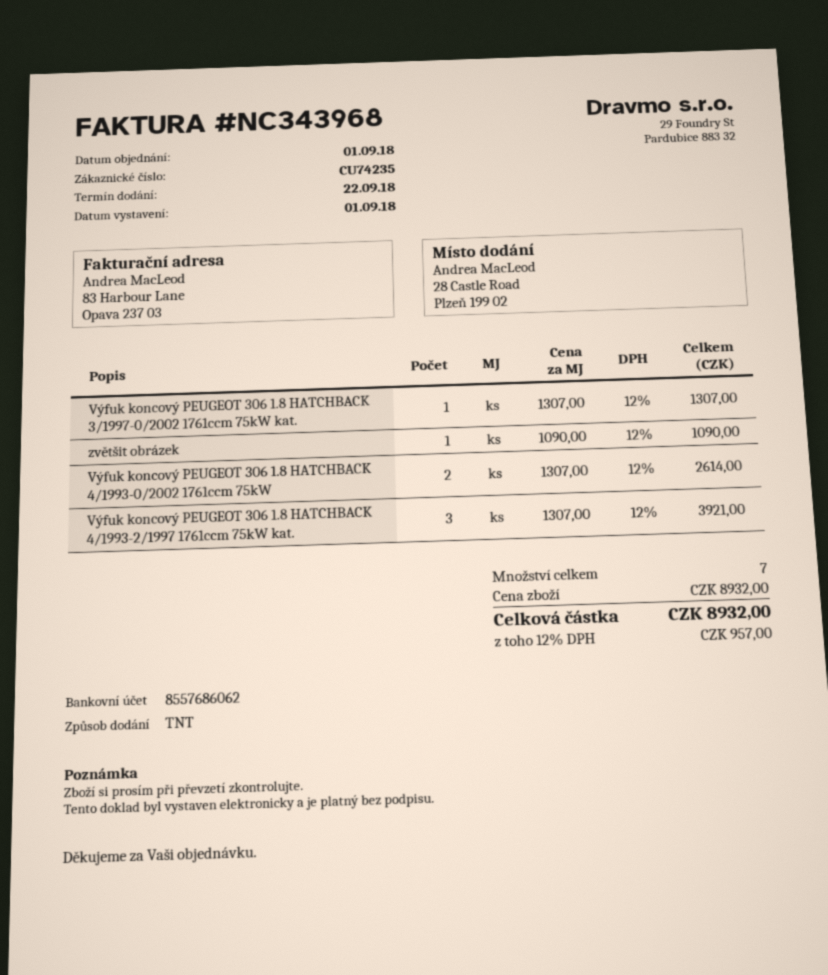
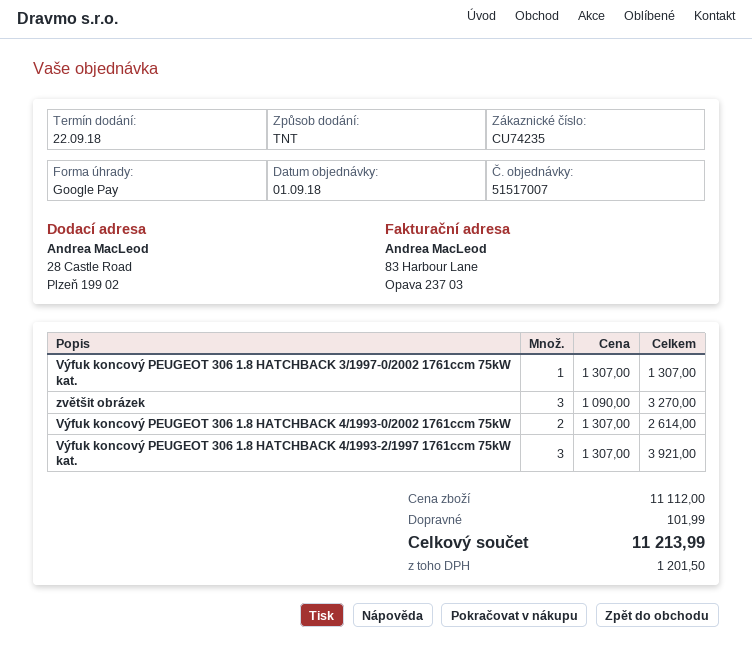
zvětšit obrázek: 1 x 1090.00 = 1090.00 -> 3 x 1090.00 = 3270.00
subtotal: 8932.00 -> 11112.00
shipping: none -> 101.99
tax: 957.00 -> 1201.50
total: 8932.00 -> 11213.99

